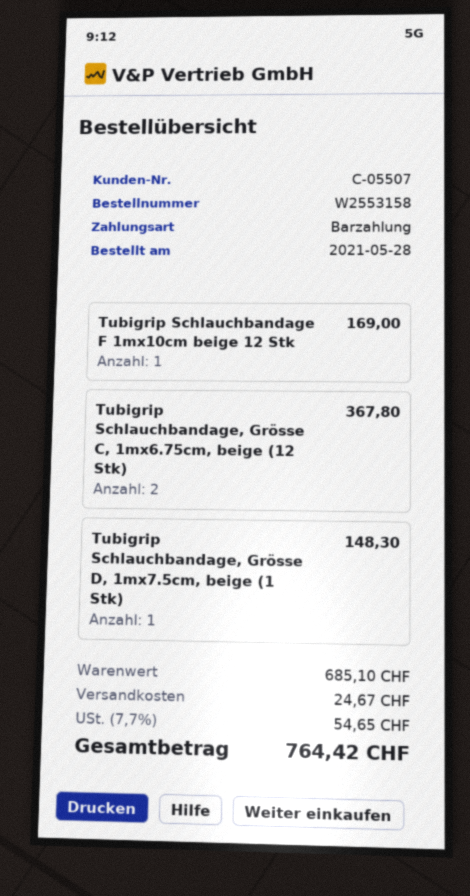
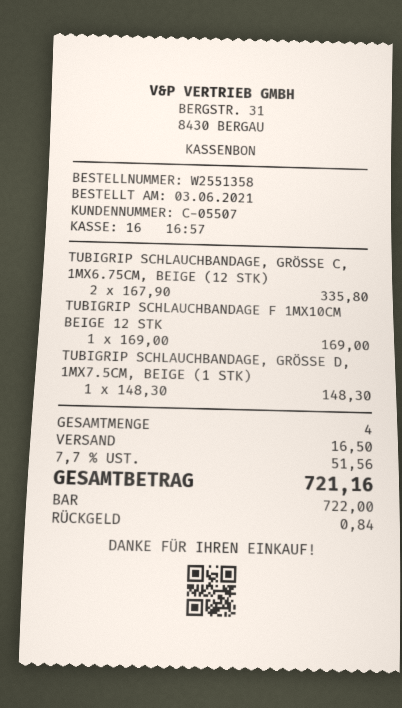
order number: W2553158 -> W2551358
order date: 2021-05-28 -> 2021-06-03
Tubigrip Schlauchbandage, Grösse C, 1mx6.75cm, beige (12 Stk): 2 for 367.80 -> 2 for 335.80
shipping: 24.67 -> 16.50
tax: 7.7% = 54.65 -> 7.7% = 51.56
total: 764.42 -> 721.16

